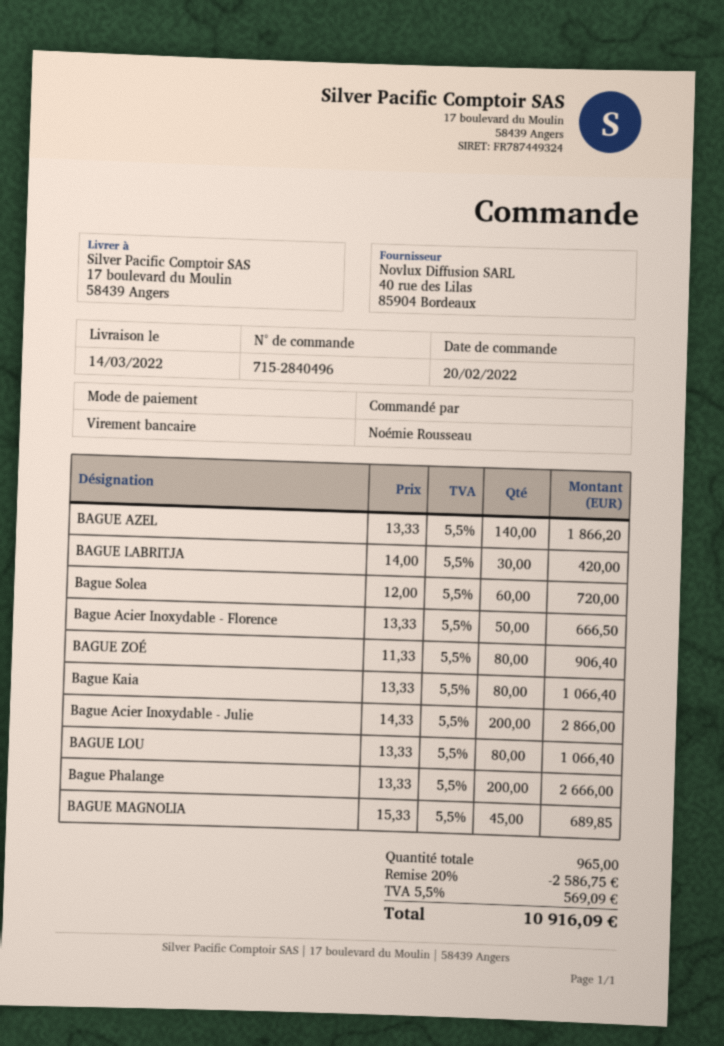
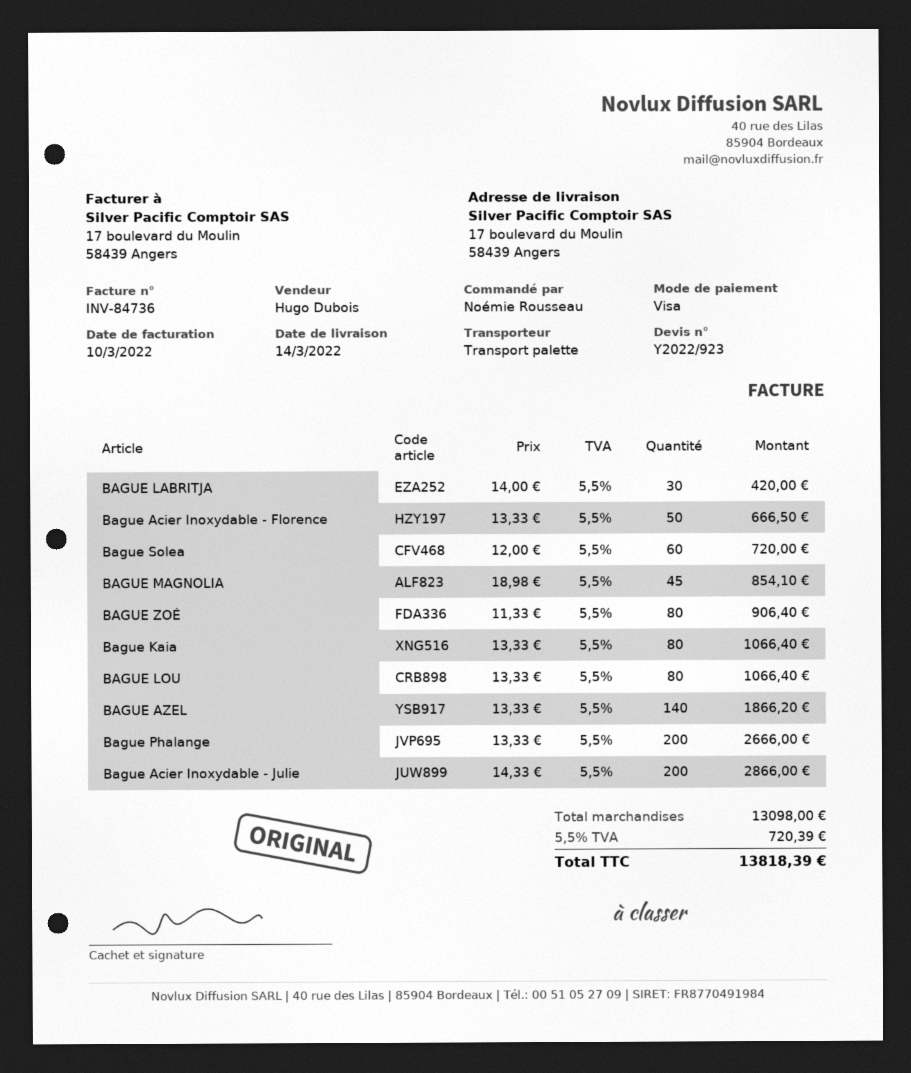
payment method: bank transfer -> Visa
BAGUE MAGNOLIA: 45 x 15.33 = 689.85 -> 45 x 18.98 = 854.10
discount: 20% = 2586.75 -> none
tax: 5.5% = 569.09 -> 5.5% = 720.39
total: 10916.09 -> 13818.39

